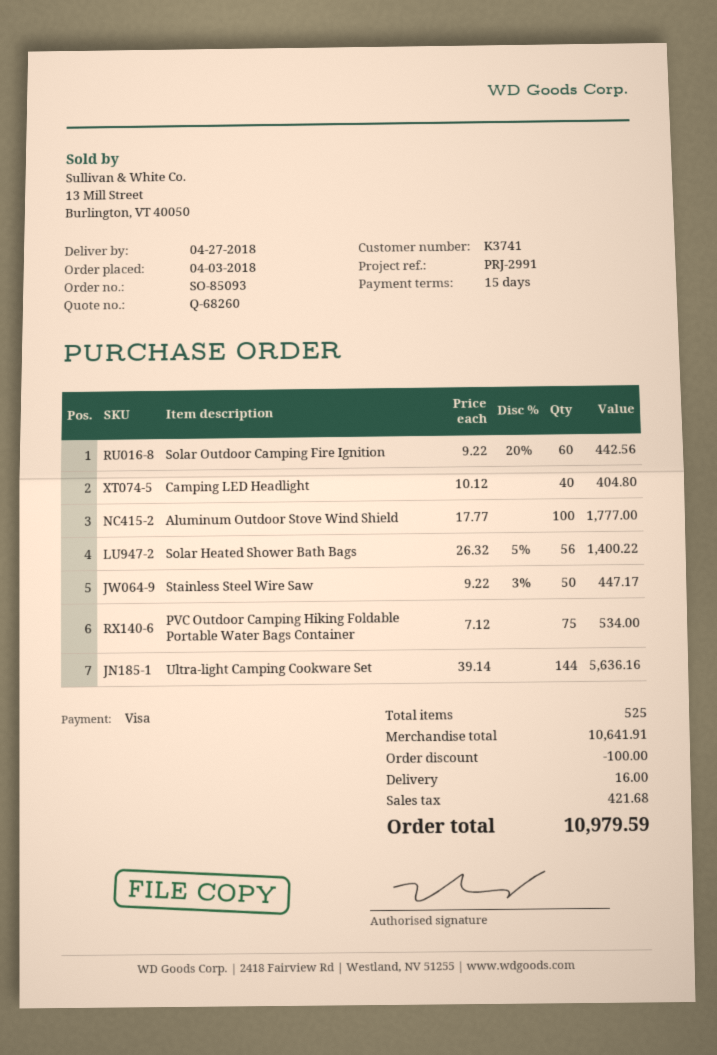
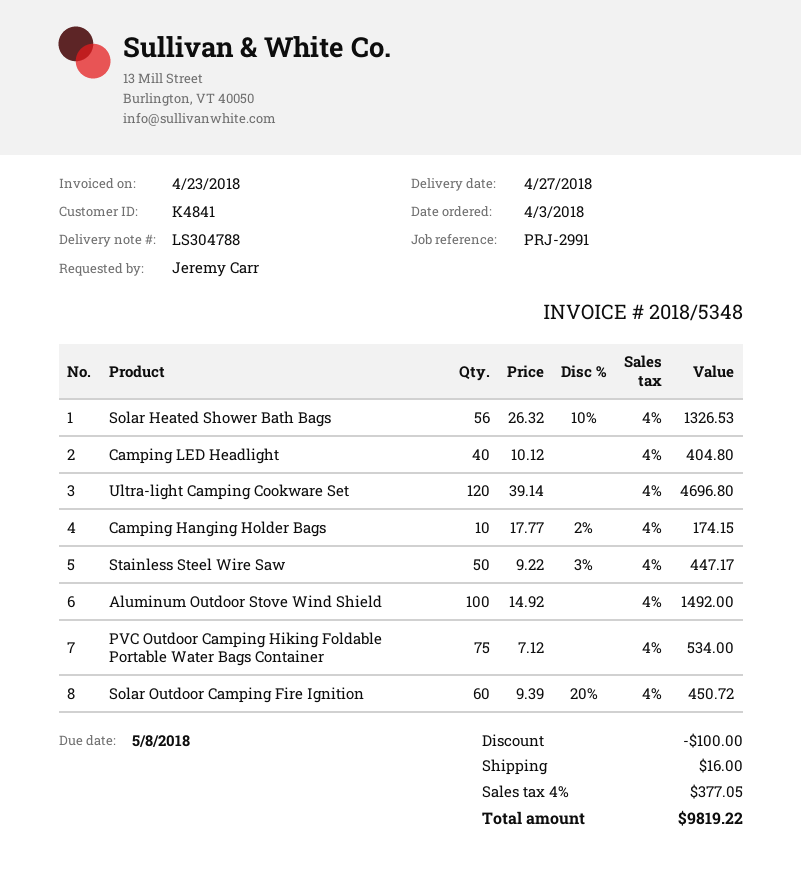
customer number: K3741 -> K4841
Solar Outdoor Camping Fire Ignition: 60 x 9.22 - 20% = 442.56 -> 60 x 9.39 - 20% = 450.72
Aluminum Outdoor Stove Wind Shield: 100 x 17.77 = 1777.00 -> 100 x 14.92 = 1492.00
Solar Heated Shower Bath Bags: 56 x 26.32 - 5% = 1400.22 -> 56 x 26.32 - 10% = 1326.53
Ultra-light Camping Cookware Set: 144 x 39.14 = 5636.16 -> 120 x 39.14 = 4696.80
Camping Hanging Holder Bags: none -> 10 x 17.77 - 2% = 174.15
tax: 421.68 -> 377.05
total: 10979.59 -> 9819.22

